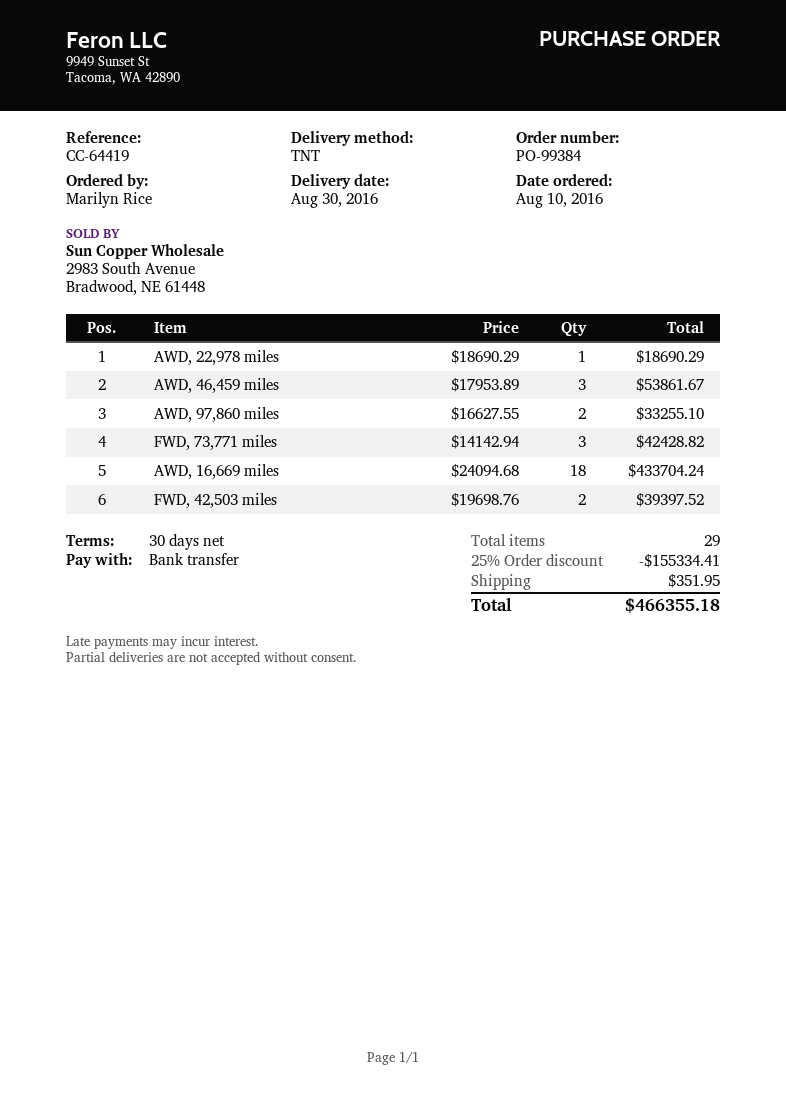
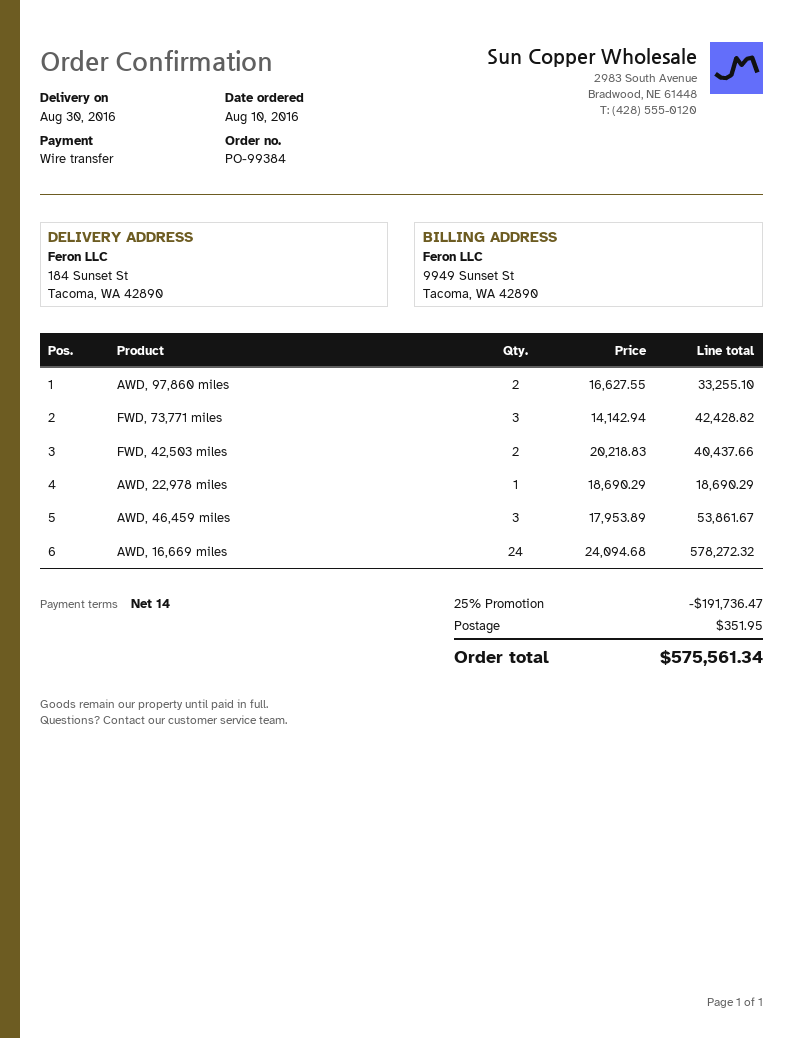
payment terms: 30 days -> 14 days
AWD, 16,669 miles: 18 x 24094.68 = 433704.24 -> 24 x 24094.68 = 578272.32
FWD, 42,503 miles: 2 x 19698.76 = 39397.52 -> 2 x 20218.83 = 40437.66
discount: 25% = 155334.41 -> 25% = 191736.47
total: 466355.18 -> 575561.34

